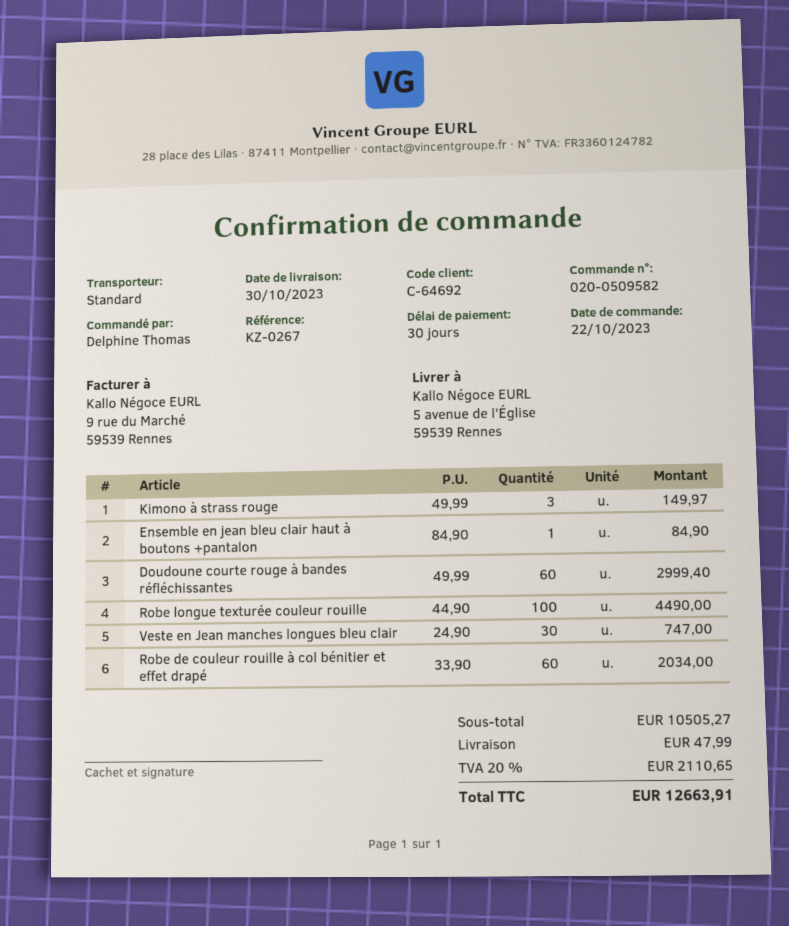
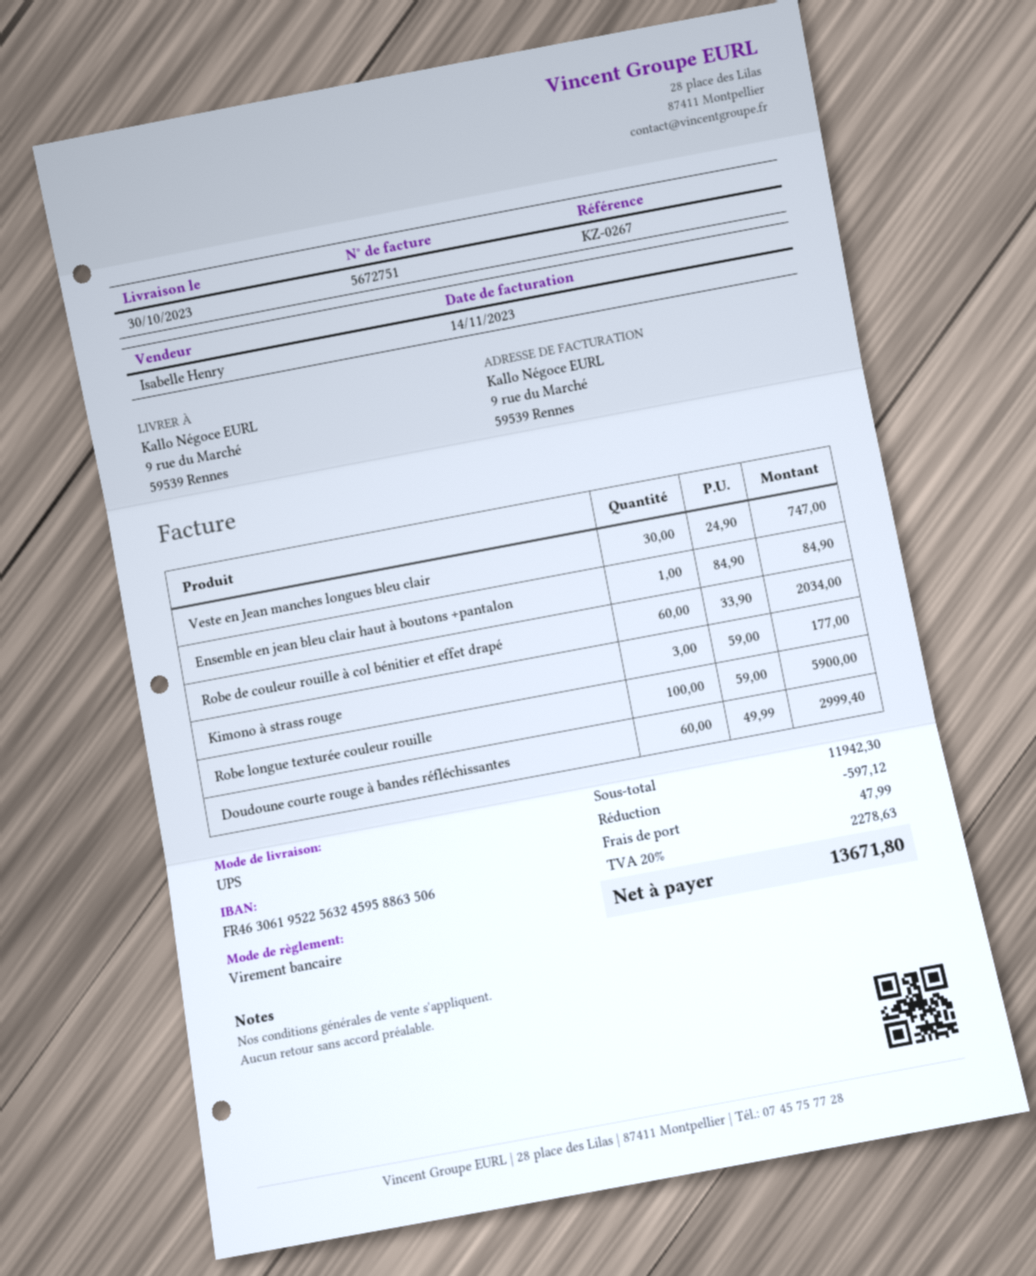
shipping method: standard -> UPS
ship to: 5 avenue de l'Église, 59539 Rennes -> 9 rue du Marché, 59539 Rennes
Kimono à strass rouge: 3 x 49.99 = 149.97 -> 3 x 59.00 = 177.00
Robe longue texturée couleur rouille: 100 x 44.90 = 4490.00 -> 100 x 59.00 = 5900.00
subtotal: 10505.27 -> 11942.30
discount: none -> 597.12
tax: 20% = 2110.65 -> 20% = 2278.63
total: 12663.91 -> 13671.80

